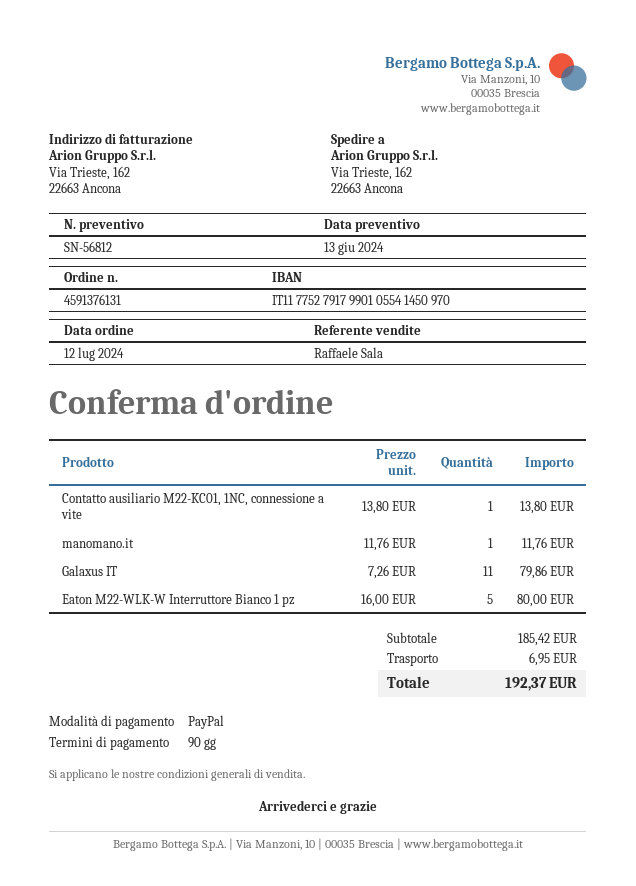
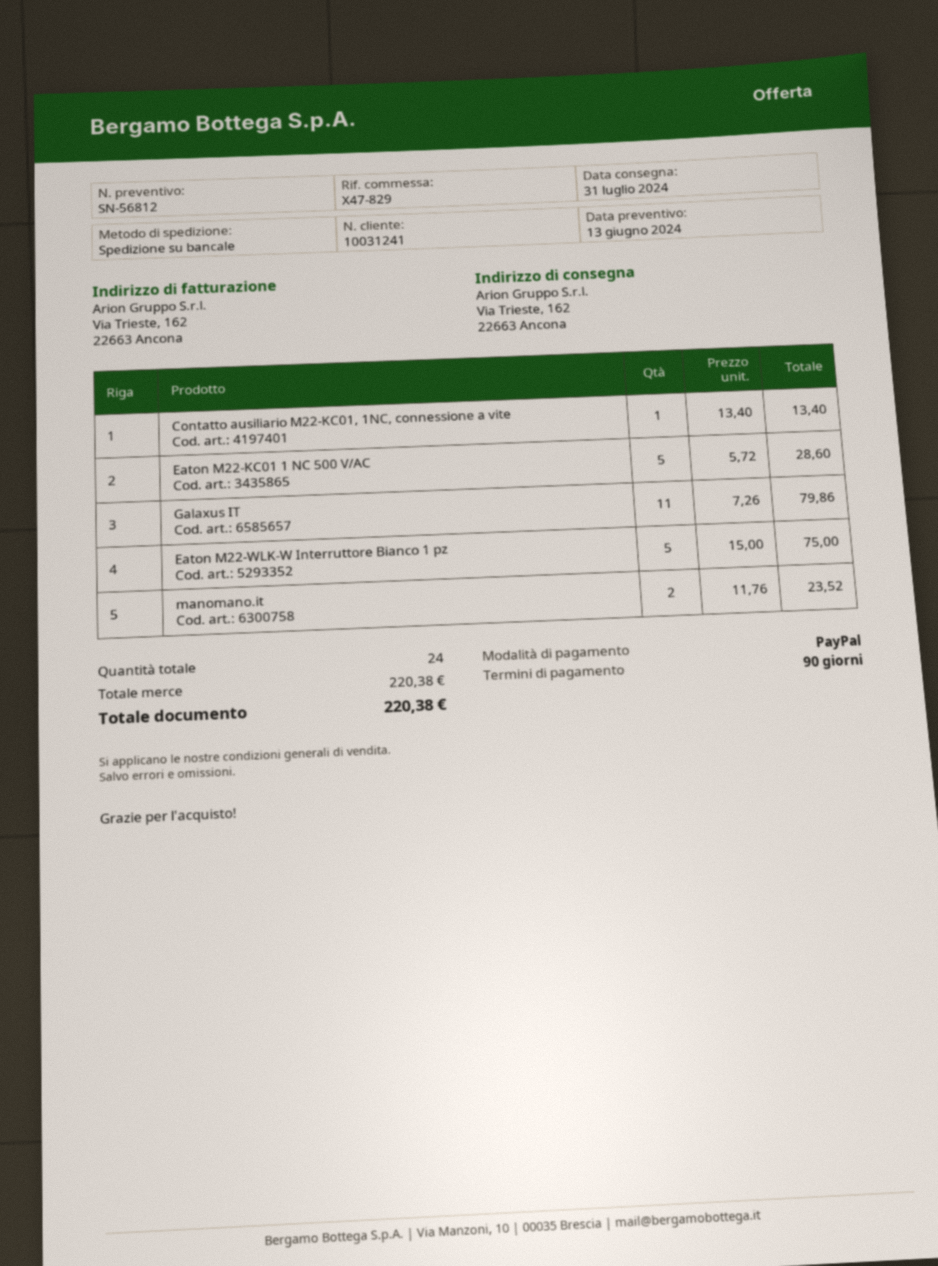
Contatto ausiliario M22-KC01, 1NC, connessione a vite: 1 x 13.80 = 13.80 -> 1 x 13.40 = 13.40
manomano.it: 1 x 11.76 = 11.76 -> 2 x 11.76 = 23.52
Eaton M22-WLK-W Interruttore Bianco 1 pz: 5 x 16.00 = 80.00 -> 5 x 15.00 = 75.00
Eaton M22-KC01 1 NC 500 V/AC: none -> 5 x 5.72 = 28.60
subtotal: 185.42 -> 220.38
shipping: 6.95 -> none
total: 192.37 -> 220.38

